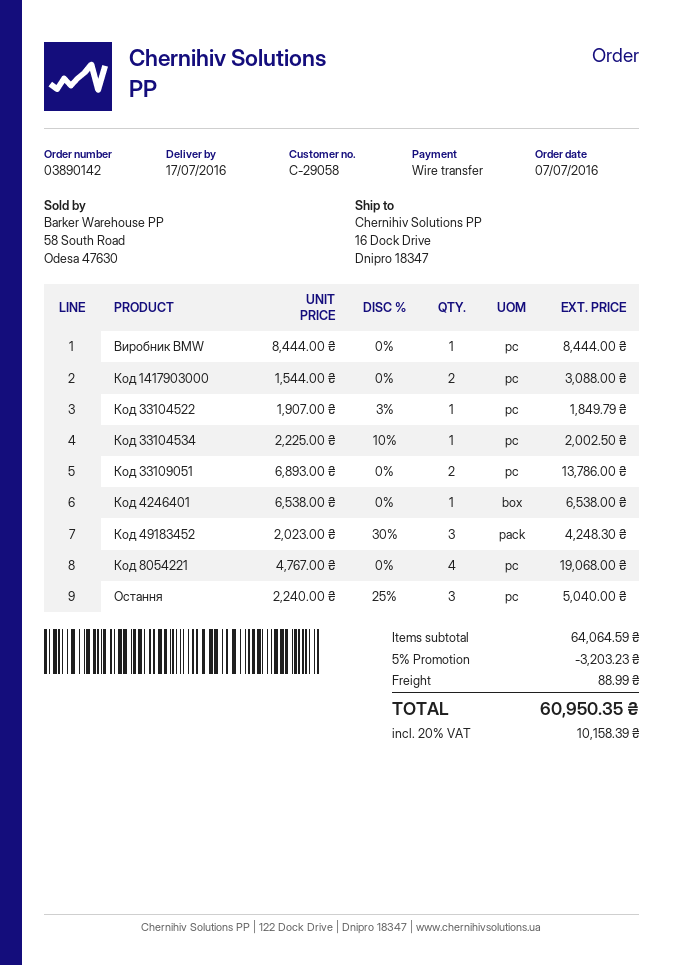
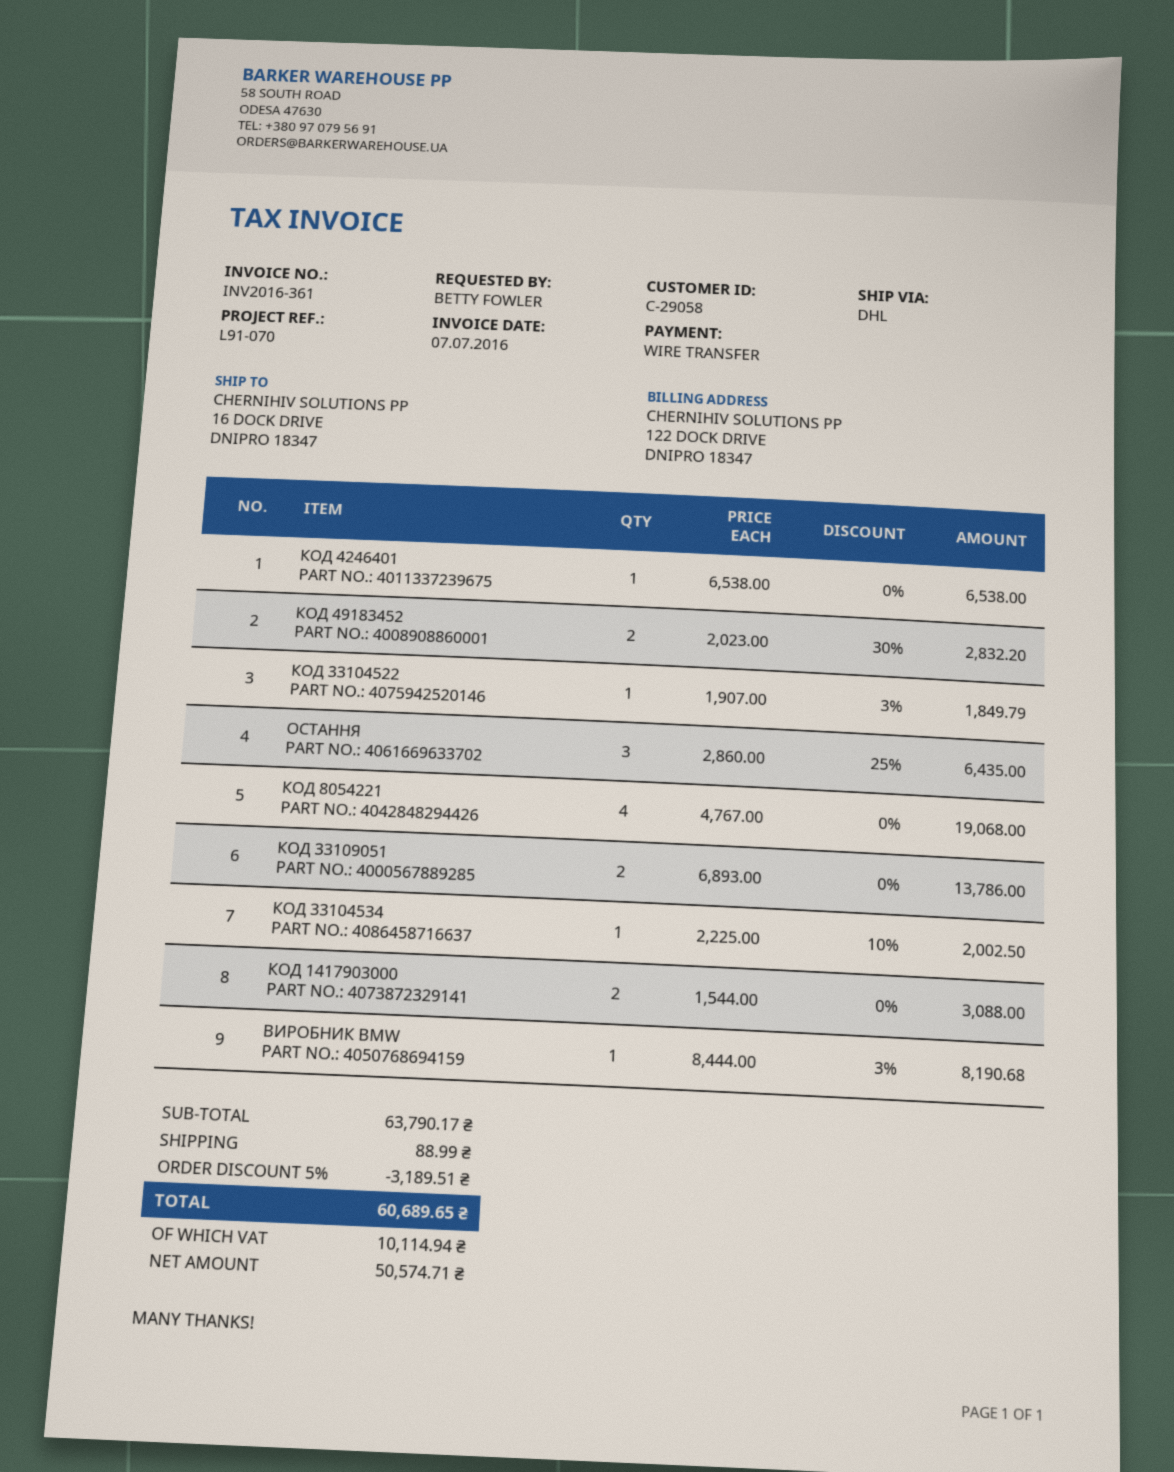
Виробник BMW: 1 x 8444.00 = 8444.00 -> 1 x 8444.00 - 3% = 8190.68
Код 49183452: 3 x 2023.00 - 30% = 4248.30 -> 2 x 2023.00 - 30% = 2832.20
Остання: 3 x 2240.00 - 25% = 5040.00 -> 3 x 2860.00 - 25% = 6435.00
subtotal: 64064.59 -> 63790.17
discount: 5% = 3203.23 -> 5% = 3189.51
tax: 10158.39 -> 10114.94
total: 60950.35 -> 60689.65

